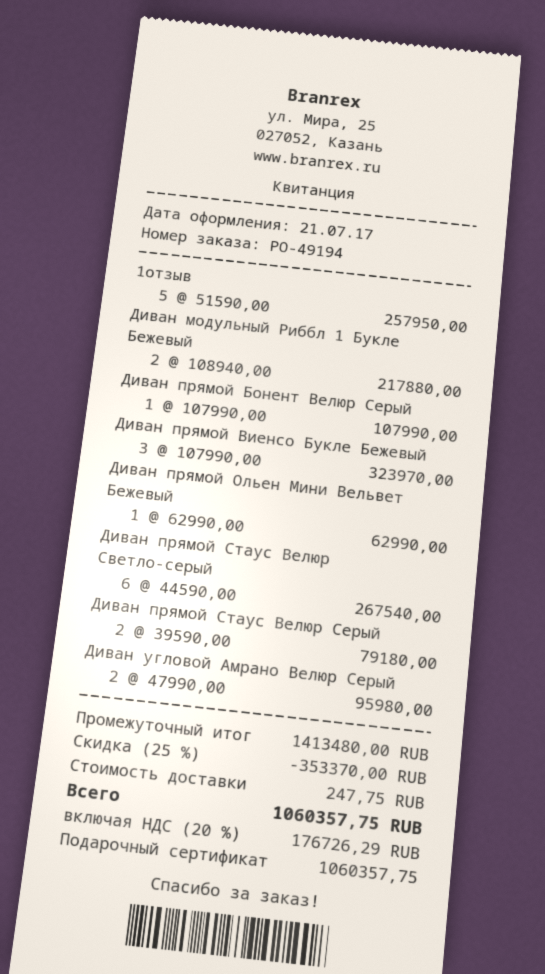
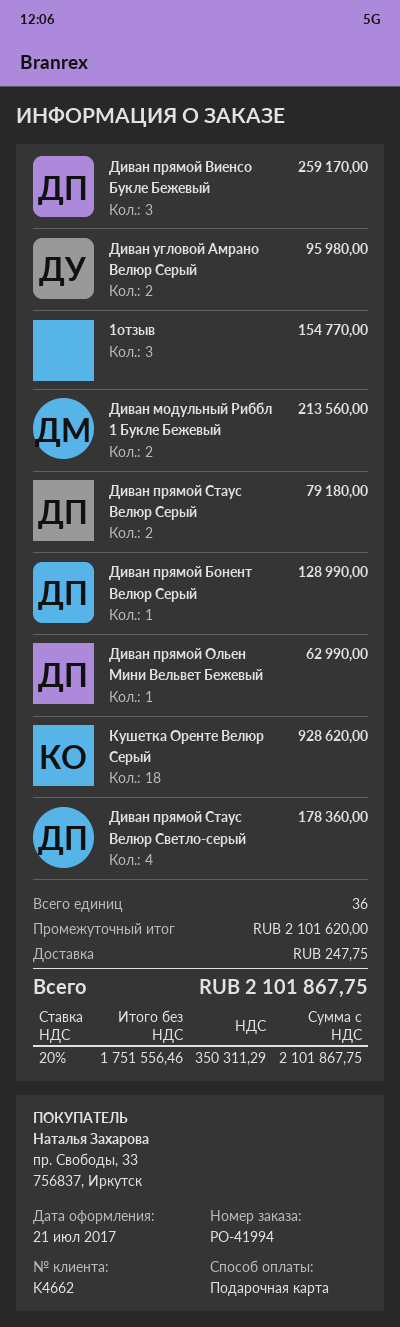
order number: PO-49194 -> PO-41994
1отзыв: 5 for 257950.00 -> 3 for 154770.00
Диван модульный Риббл 1 Букле Бежевый: 2 for 217880.00 -> 2 for 213560.00
Диван прямой Бонент Велюр Серый: 1 for 107990.00 -> 1 for 128990.00
Диван прямой Виенсо Букле Бежевый: 3 for 323970.00 -> 3 for 259170.00
Диван прямой Стаус Велюр Светло-серый: 6 for 267540.00 -> 4 for 178360.00
Кушетка Оренте Велюр Серый: none -> 18 for 928620.00
subtotal: 1413480.00 -> 2101620.00
discount: 25% = 353370.00 -> none
tax: 20% = 176726.29 -> 20% = 350311.29
total: 1060357.75 -> 2101867.75

